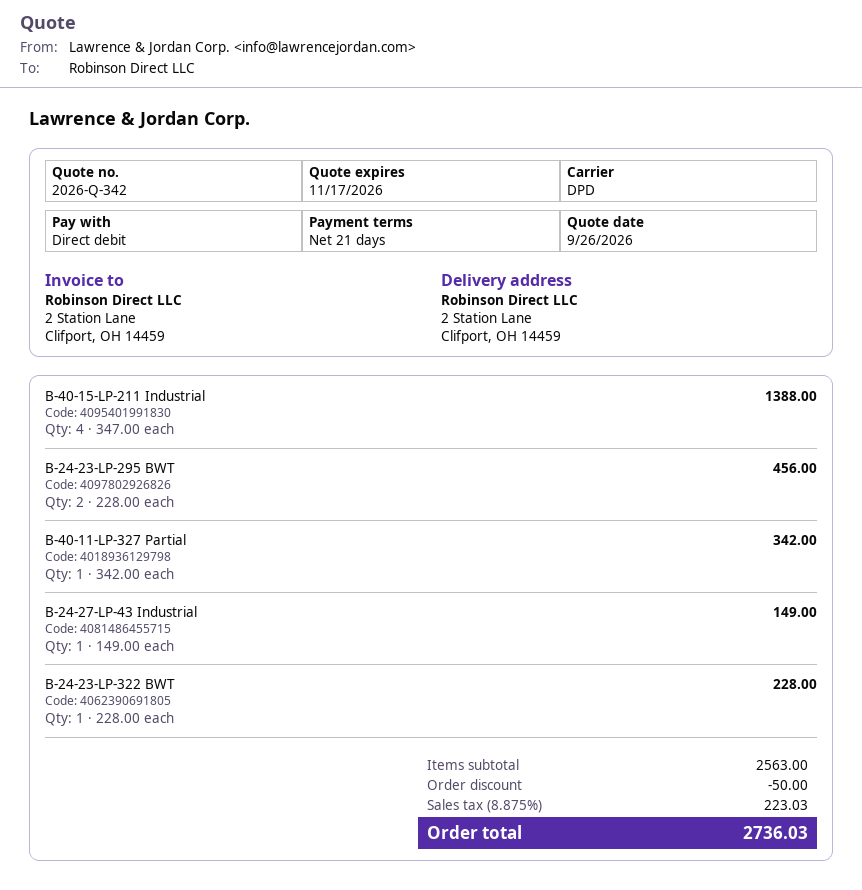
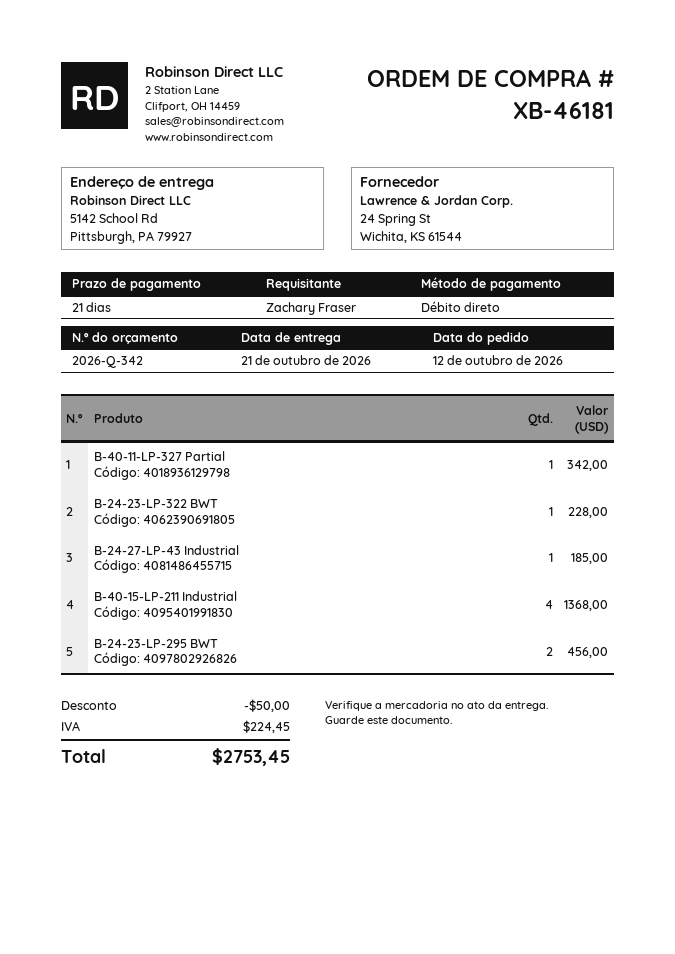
ship to: 2 Station Lane, Clifport, OH 14459 -> 5142 School Rd, Pittsburgh, PA 79927
B-40-15-LP-211 Industrial: 4 for 1388.00 -> 4 for 1368.00
B-24-27-LP-43 Industrial: 1 for 149.00 -> 1 for 185.00
tax: 223.03 -> 224.45
total: 2736.03 -> 2753.45

